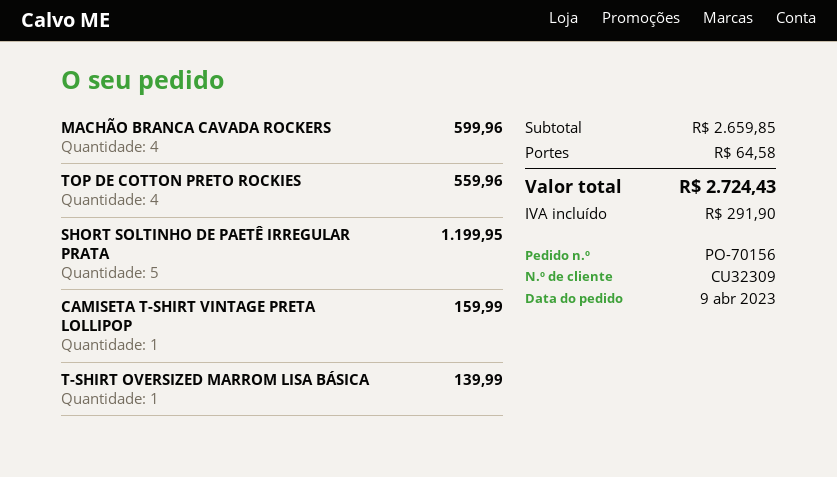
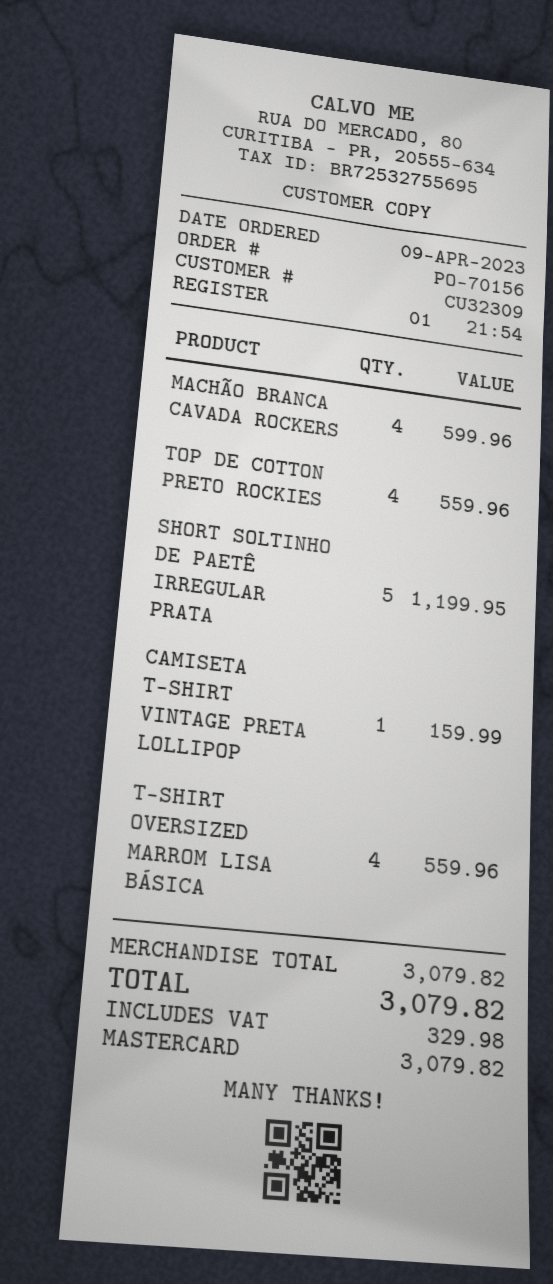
T-SHIRT OVERSIZED MARROM LISA BÁSICA: 1 for 139.99 -> 4 for 559.96
subtotal: 2659.85 -> 3079.82
shipping: 64.58 -> none
tax: 291.90 -> 329.98
total: 2724.43 -> 3079.82

